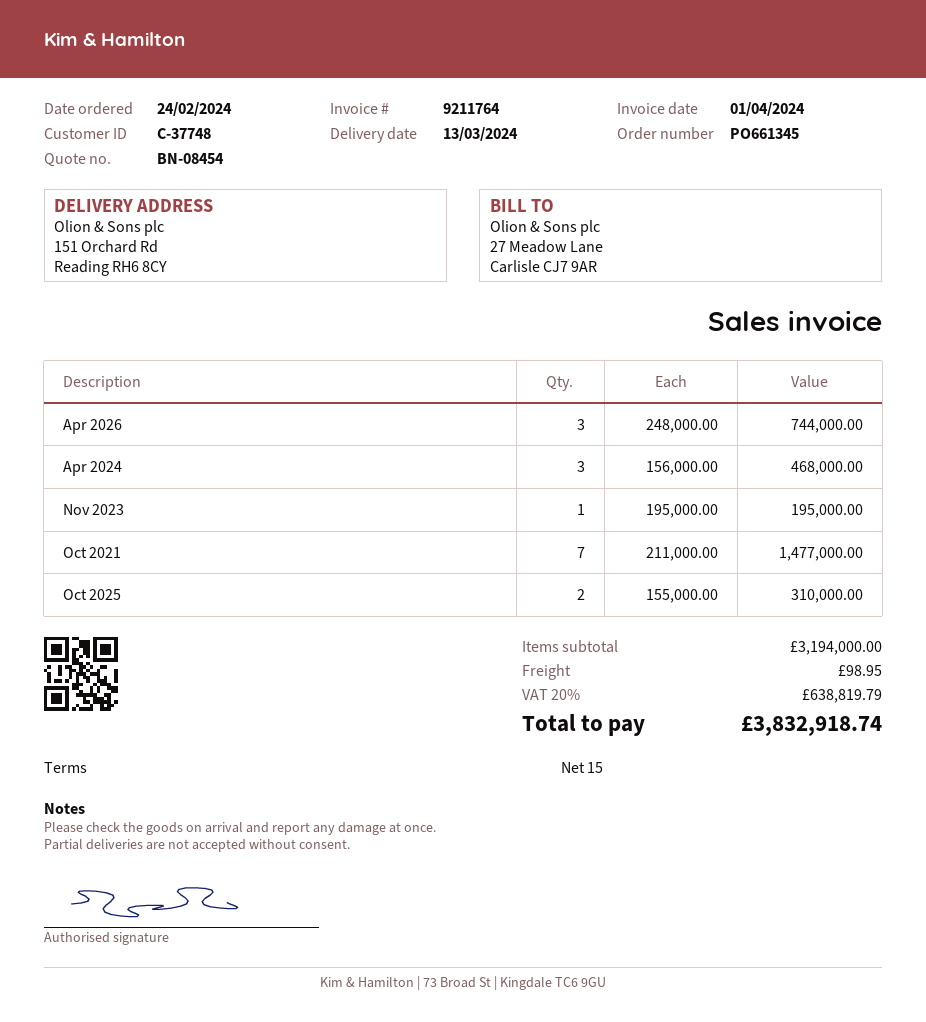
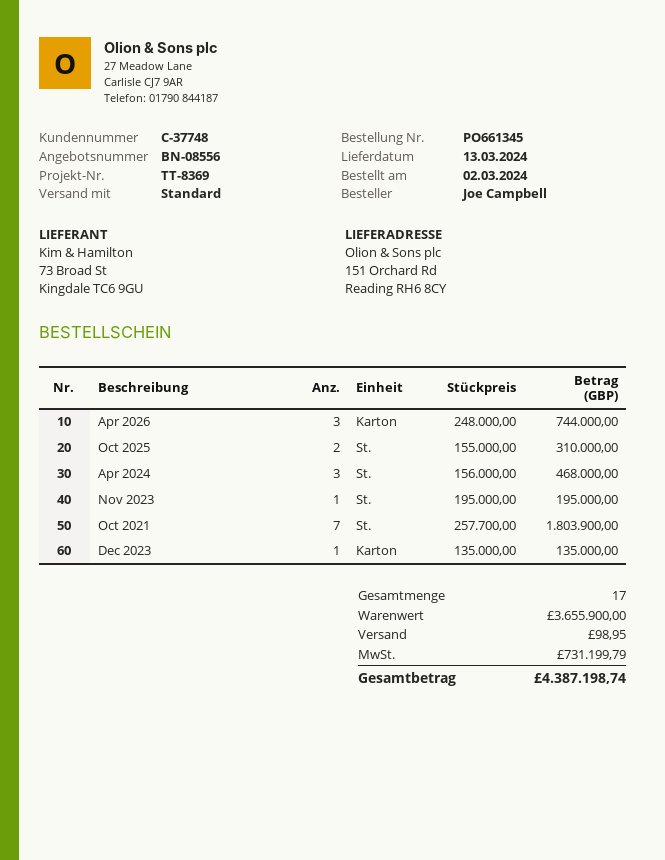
quote number: BN-08454 -> BN-08556
order date: 2024-02-24 -> 2024-03-02
Oct 2021: 7 x 211000.00 = 1477000.00 -> 7 x 257700.00 = 1803900.00
Dec 2023: none -> 1 x 135000.00 = 135000.00
subtotal: 3194000.00 -> 3655900.00
tax: 638819.79 -> 731199.79
total: 3832918.74 -> 4387198.74

